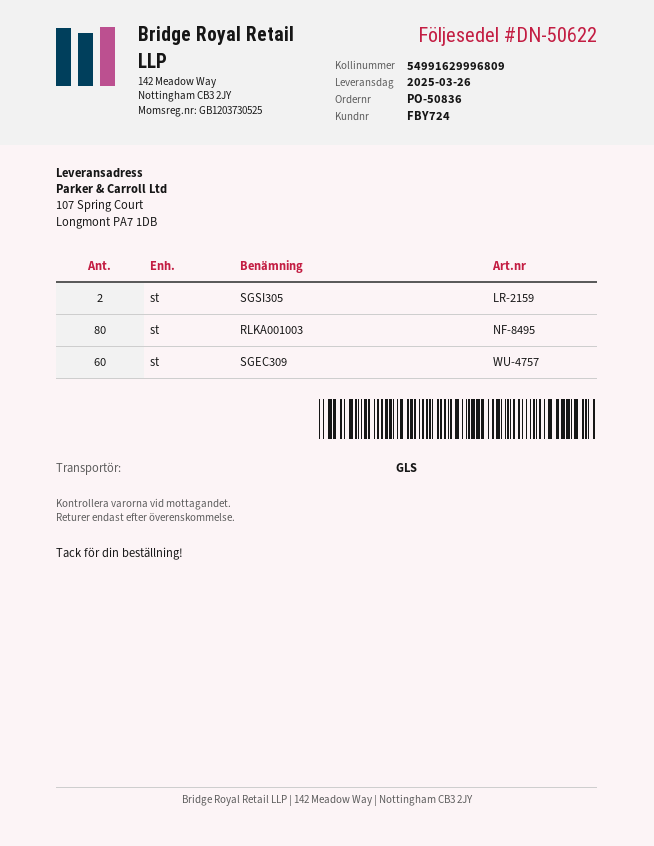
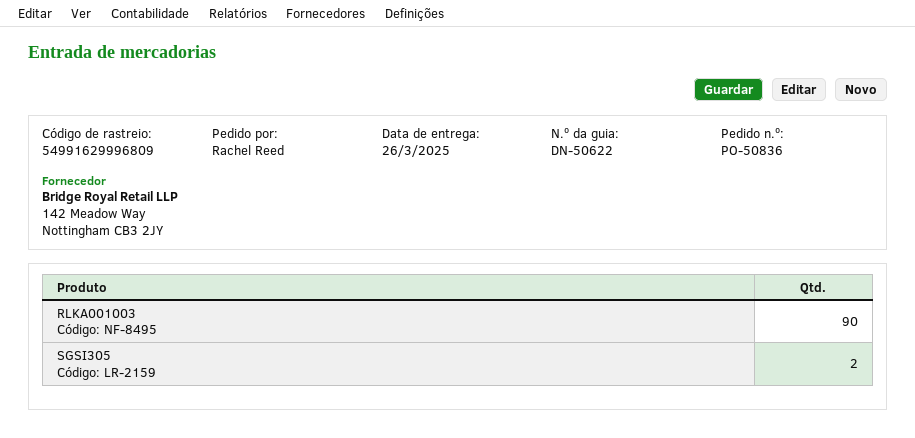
RLKA001003: 80 -> 90
SGEC309: 60 -> none

